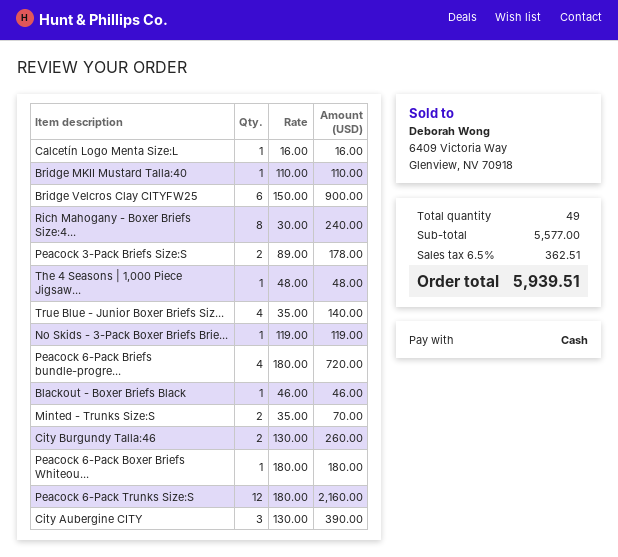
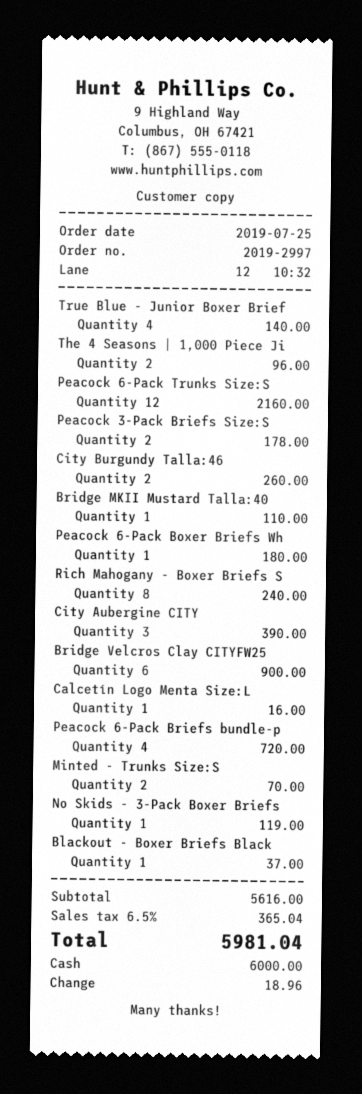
The 4 Seasons | 1,000 Piece Jigsaw...: 1 for 48.00 -> 2 for 96.00
Blackout - Boxer Briefs Black: 1 for 46.00 -> 1 for 37.00
subtotal: 5577.00 -> 5616.00
tax: 6.5% = 362.51 -> 6.5% = 365.04
total: 5939.51 -> 5981.04

